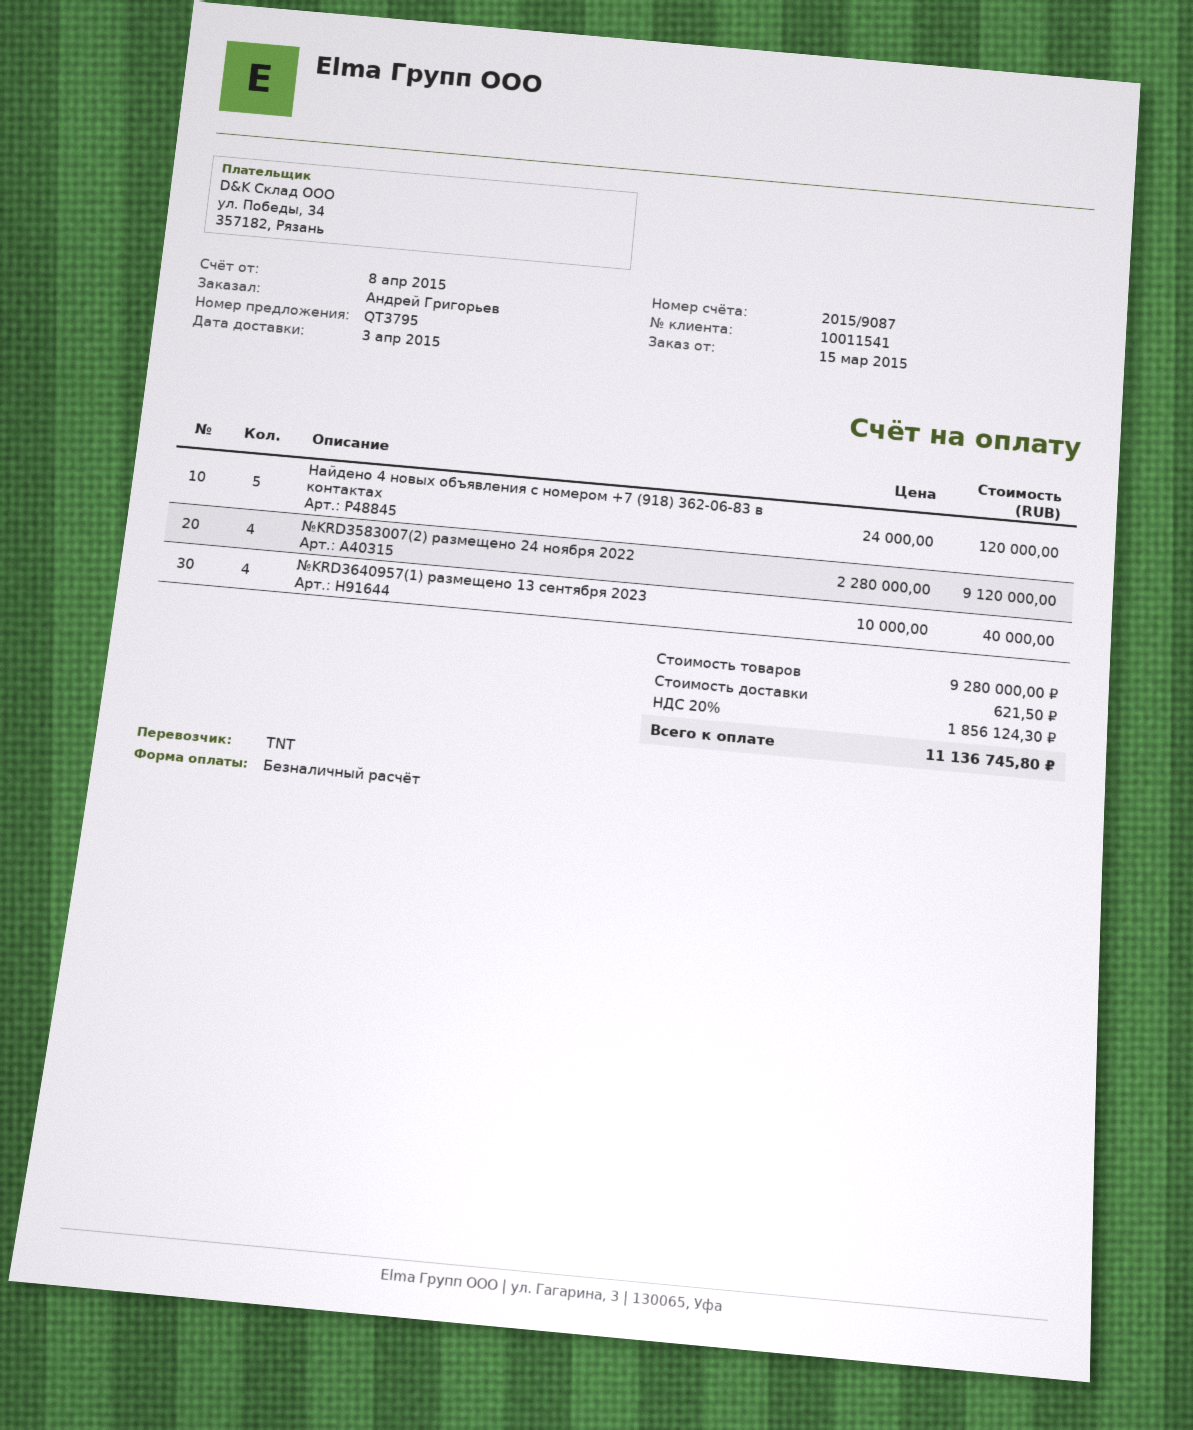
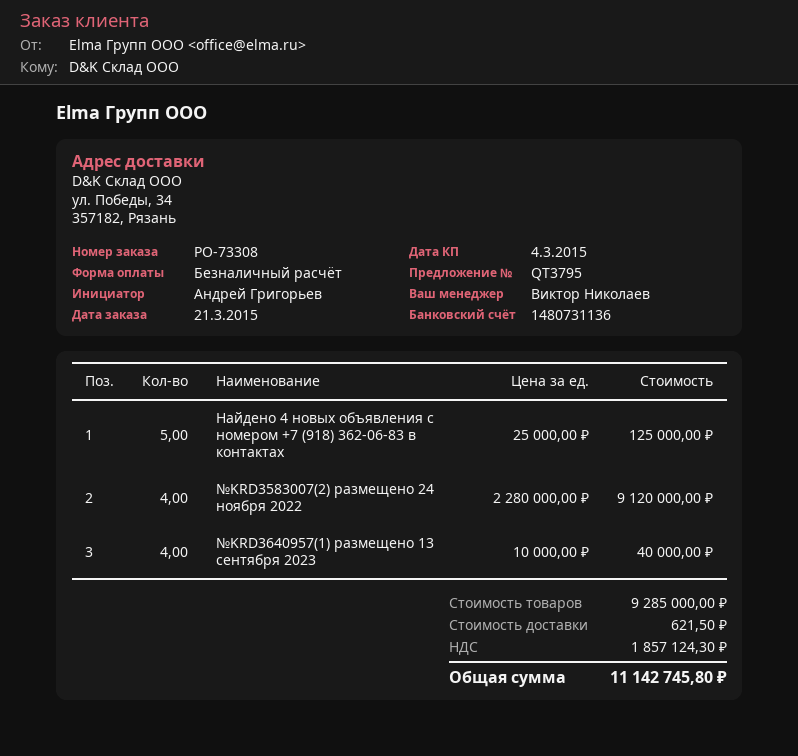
order date: 2015-03-15 -> 2015-03-21
Найдено 4 новых объявления с номером +7 (918) 362-06-83 в контактах: 5 x 24000.00 = 120000.00 -> 5 x 25000.00 = 125000.00
subtotal: 9280000.00 -> 9285000.00
tax: 1856124.30 -> 1857124.30
total: 11136745.80 -> 11142745.80

